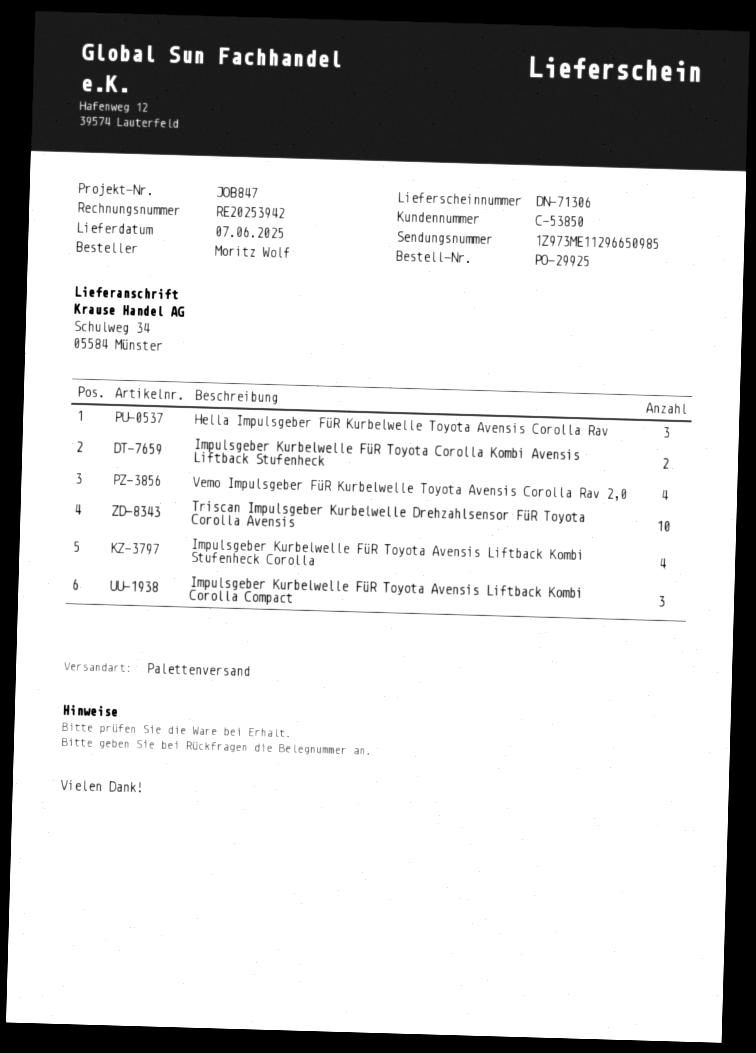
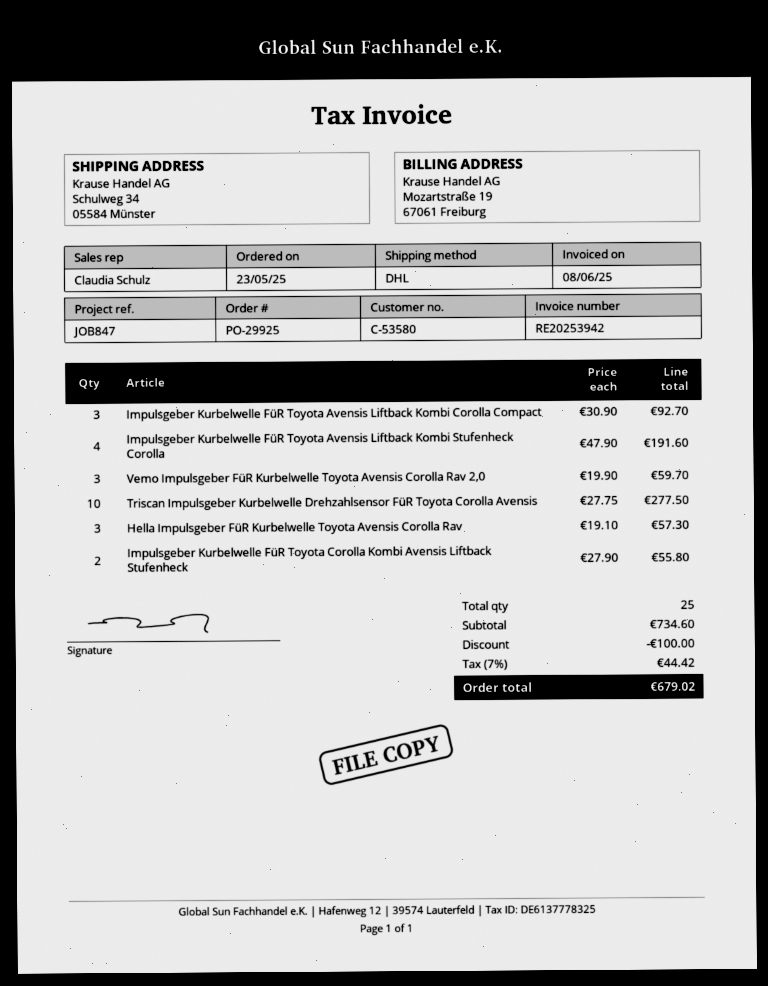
customer number: C-53850 -> C-53580
shipping method: pallet freight -> DHL
Vemo Impulsgeber FüR Kurbelwelle Toyota Avensis Corolla Rav 2,0: 4 -> 3

